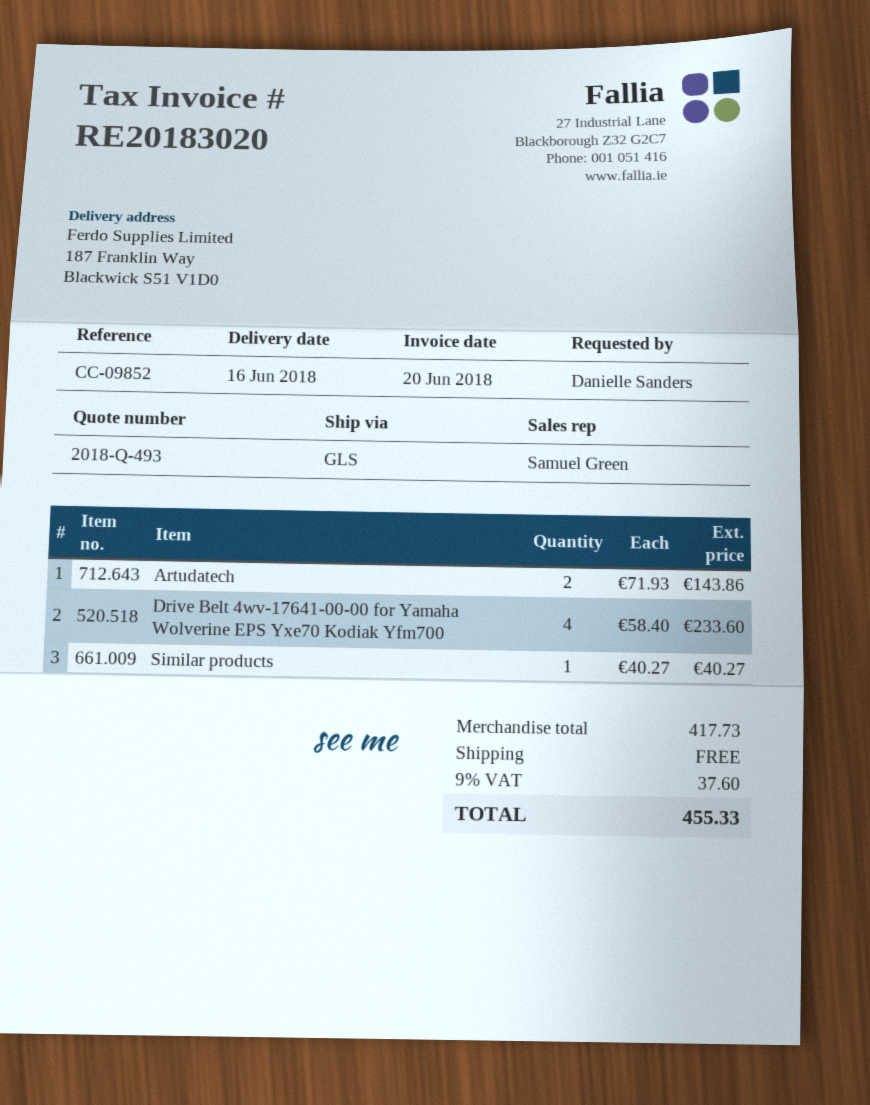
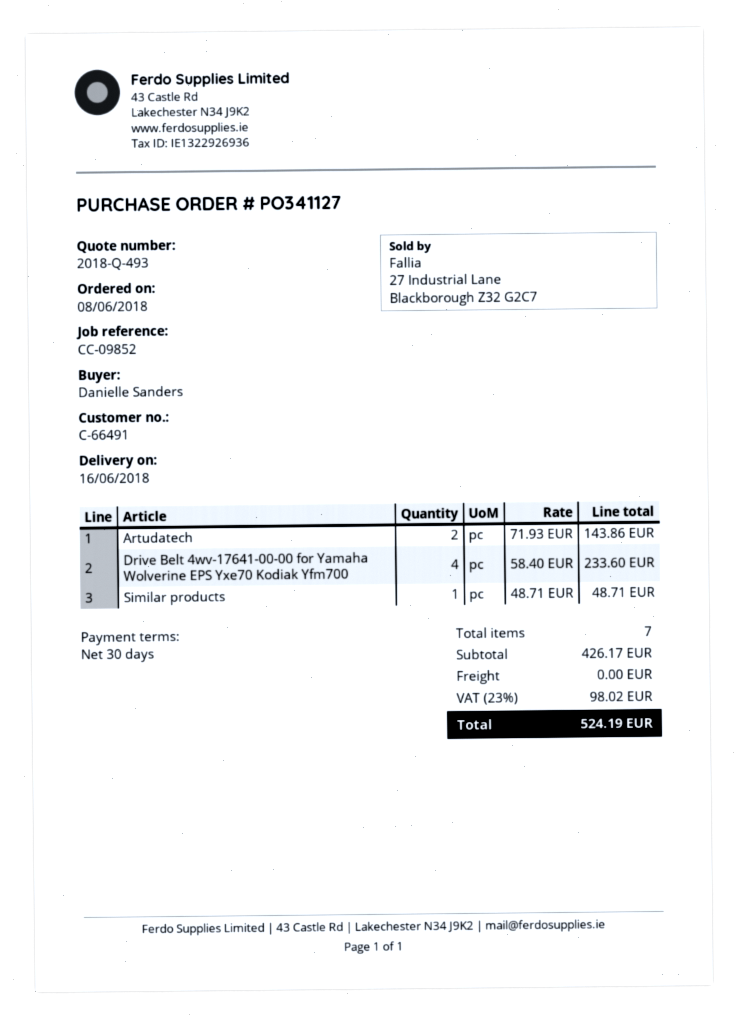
Similar products: 1 x 40.27 = 40.27 -> 1 x 48.71 = 48.71
subtotal: 417.73 -> 426.17
tax: 9% = 37.60 -> 23% = 98.02
total: 455.33 -> 524.19

